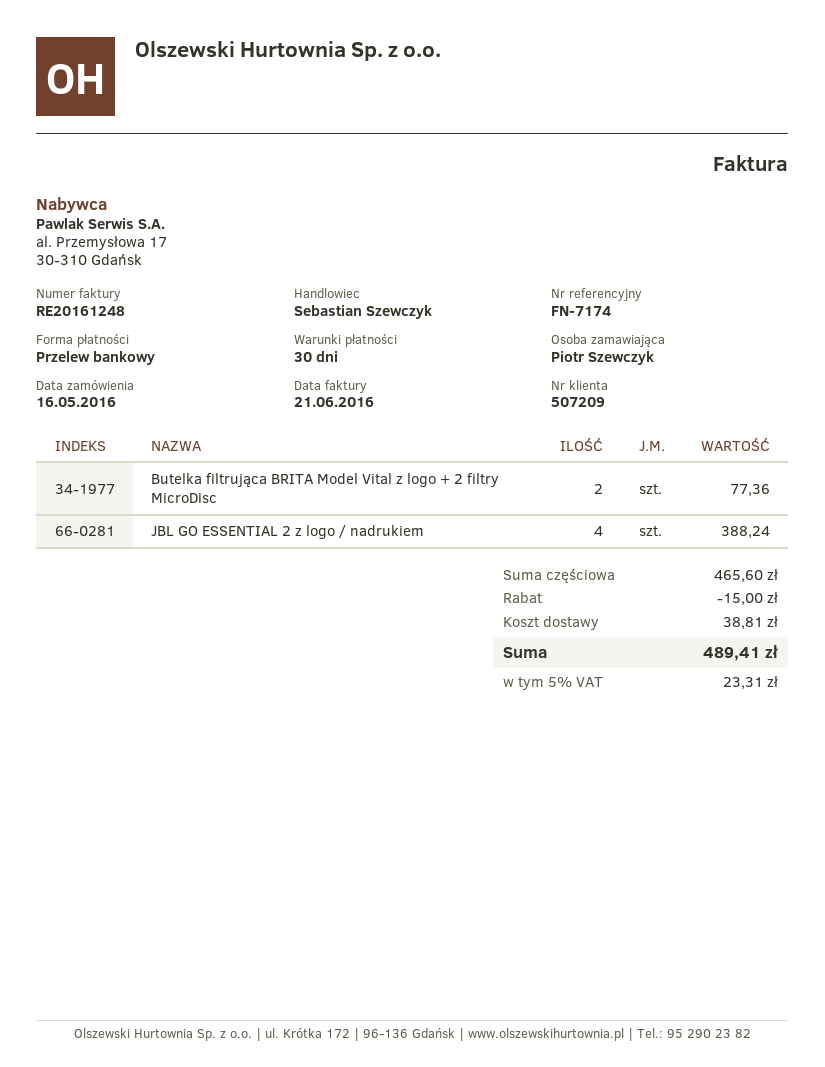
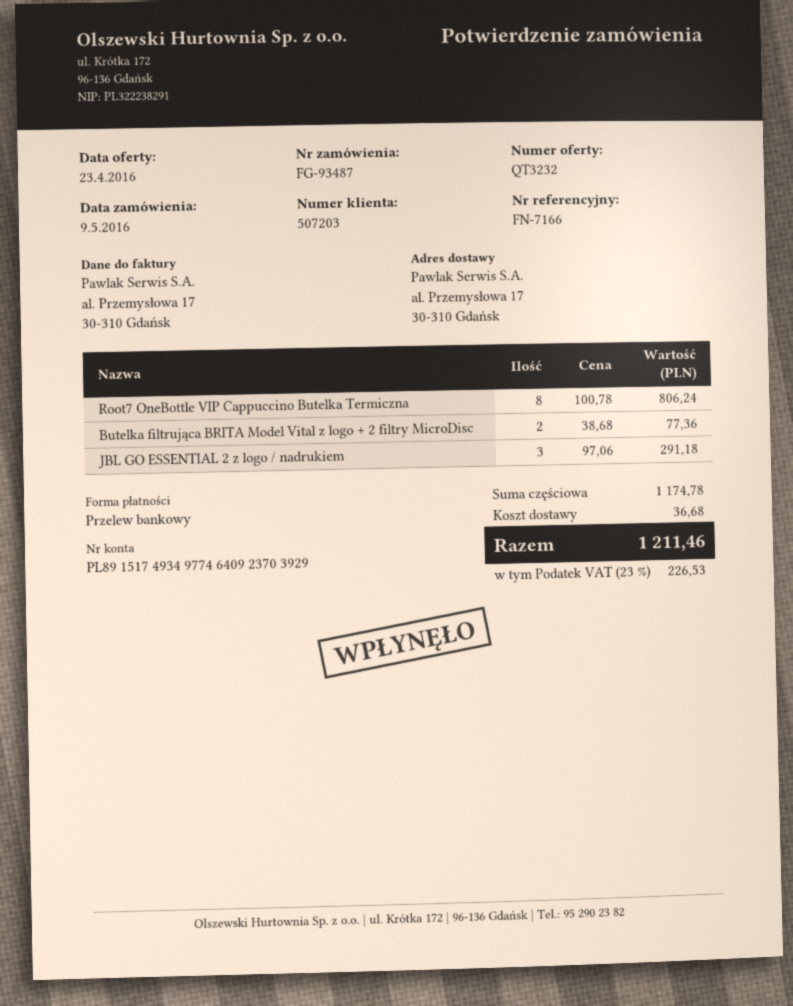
order date: 2016-05-16 -> 2016-05-09
customer number: 507209 -> 507203
reference: FN-7174 -> FN-7166
JBL GO ESSENTIAL 2 z logo / nadrukiem: 4 for 388.24 -> 3 for 291.18
Root7 OneBottle VIP Cappuccino Butelka Termiczna: none -> 8 for 806.24
subtotal: 465.60 -> 1174.78
discount: 15.00 -> none
shipping: 38.81 -> 36.68
tax: 5% = 23.31 -> 23% = 226.53
total: 489.41 -> 1211.46

